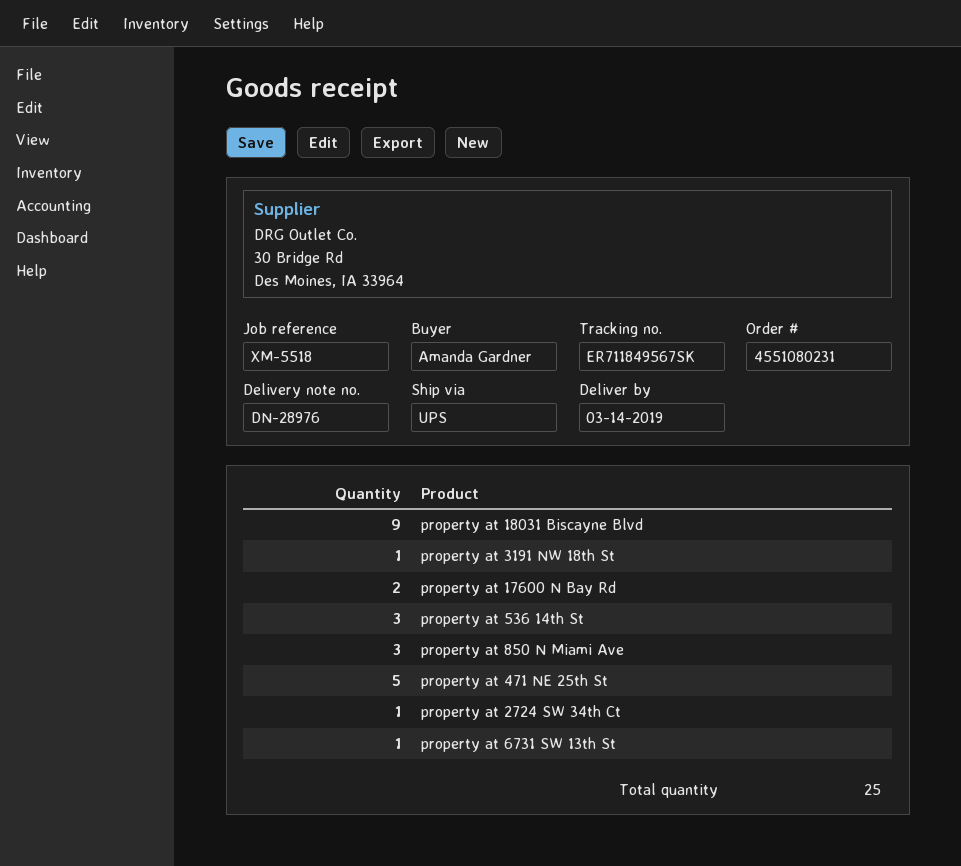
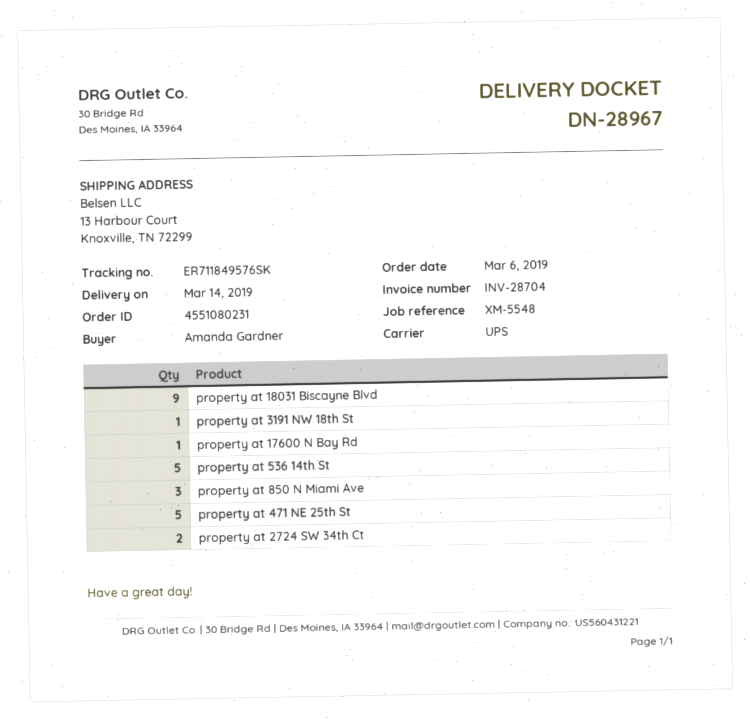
delivery note number: DN-28976 -> DN-28967
reference: XM-5518 -> XM-5548
tracking number: ER711849567SK -> ER711849576SK
property at 17600 N Bay Rd: 2 -> 1
property at 536 14th St: 3 -> 5
property at 2724 SW 34th Ct: 1 -> 2
property at 6731 SW 13th St: 1 -> none

